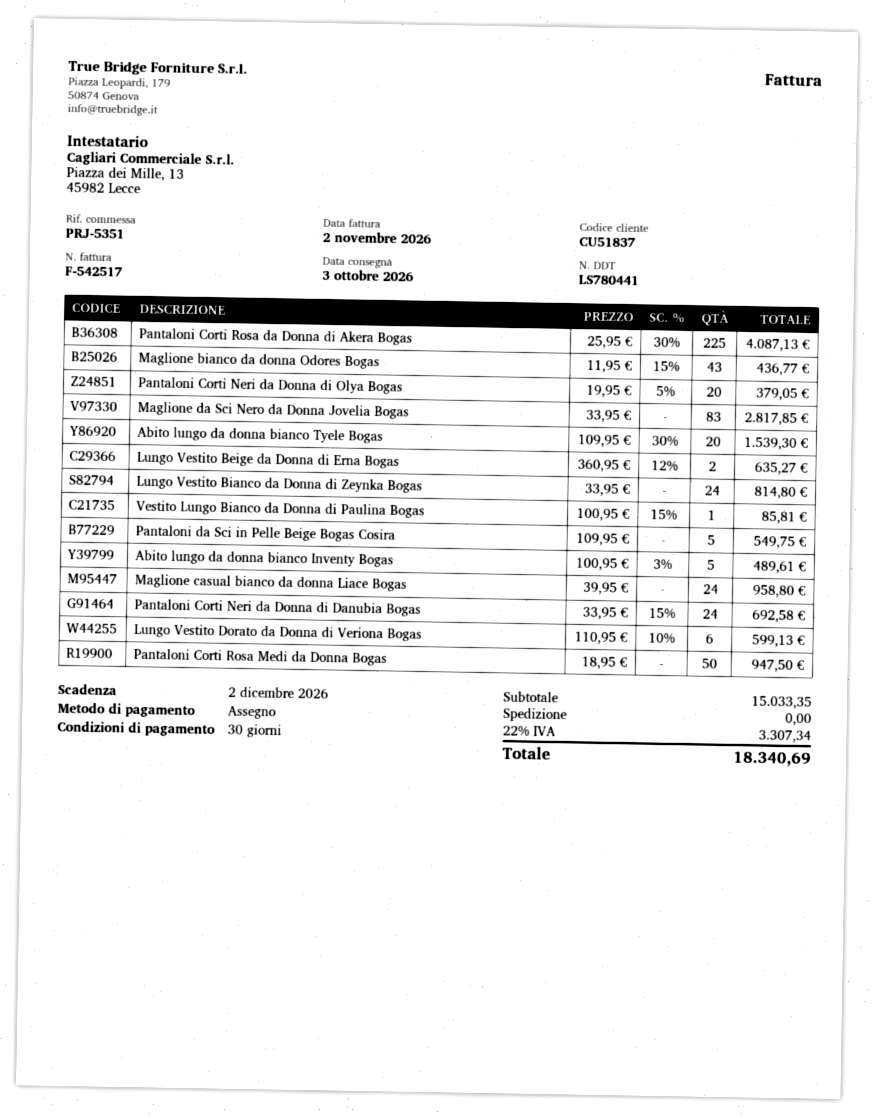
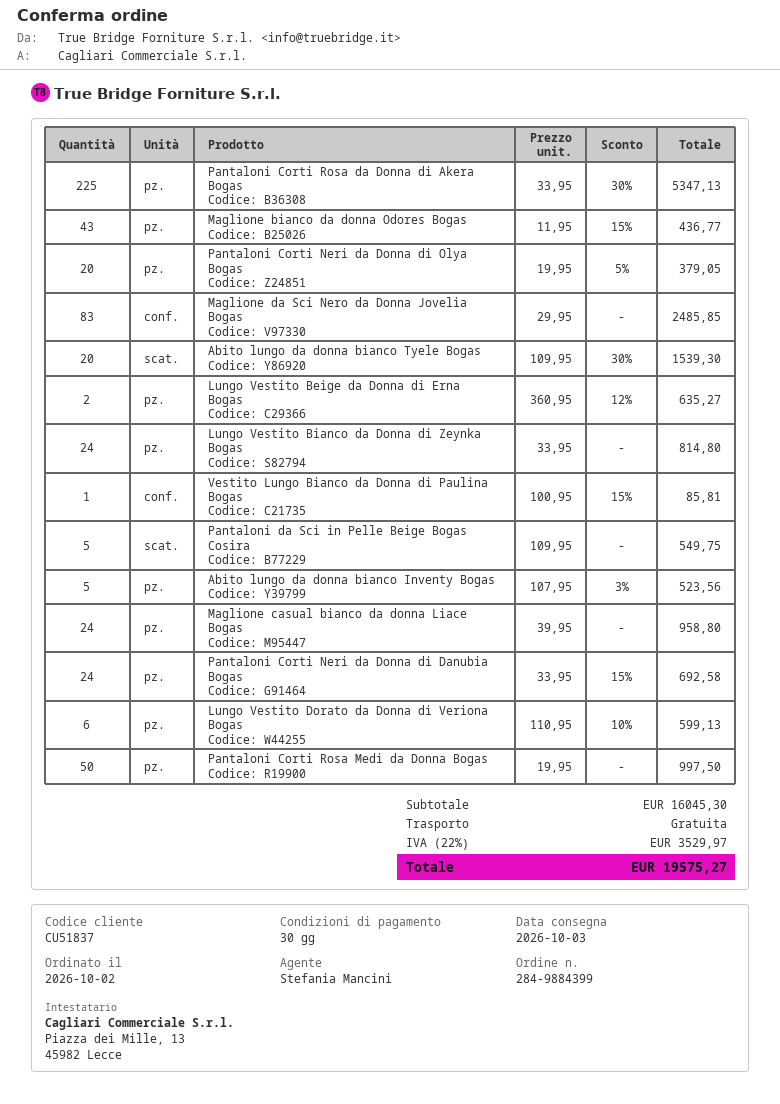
Pantaloni Corti Rosa da Donna di Akera Bogas: 225 x 25.95 - 30% = 4087.13 -> 225 x 33.95 - 30% = 5347.13
Maglione da Sci Nero da Donna Jovelia Bogas: 83 x 33.95 = 2817.85 -> 83 x 29.95 = 2485.85
Abito lungo da donna bianco Inventy Bogas: 5 x 100.95 - 3% = 489.61 -> 5 x 107.95 - 3% = 523.56
Pantaloni Corti Rosa Medi da Donna Bogas: 50 x 18.95 = 947.50 -> 50 x 19.95 = 997.50
subtotal: 15033.35 -> 16045.30
tax: 22% = 3307.34 -> 22% = 3529.97
total: 18340.69 -> 19575.27

